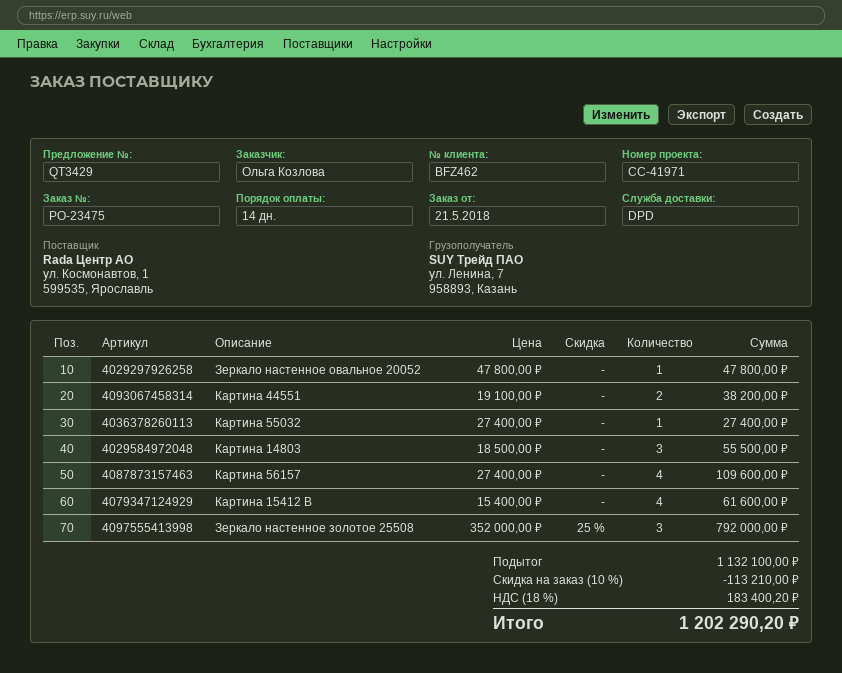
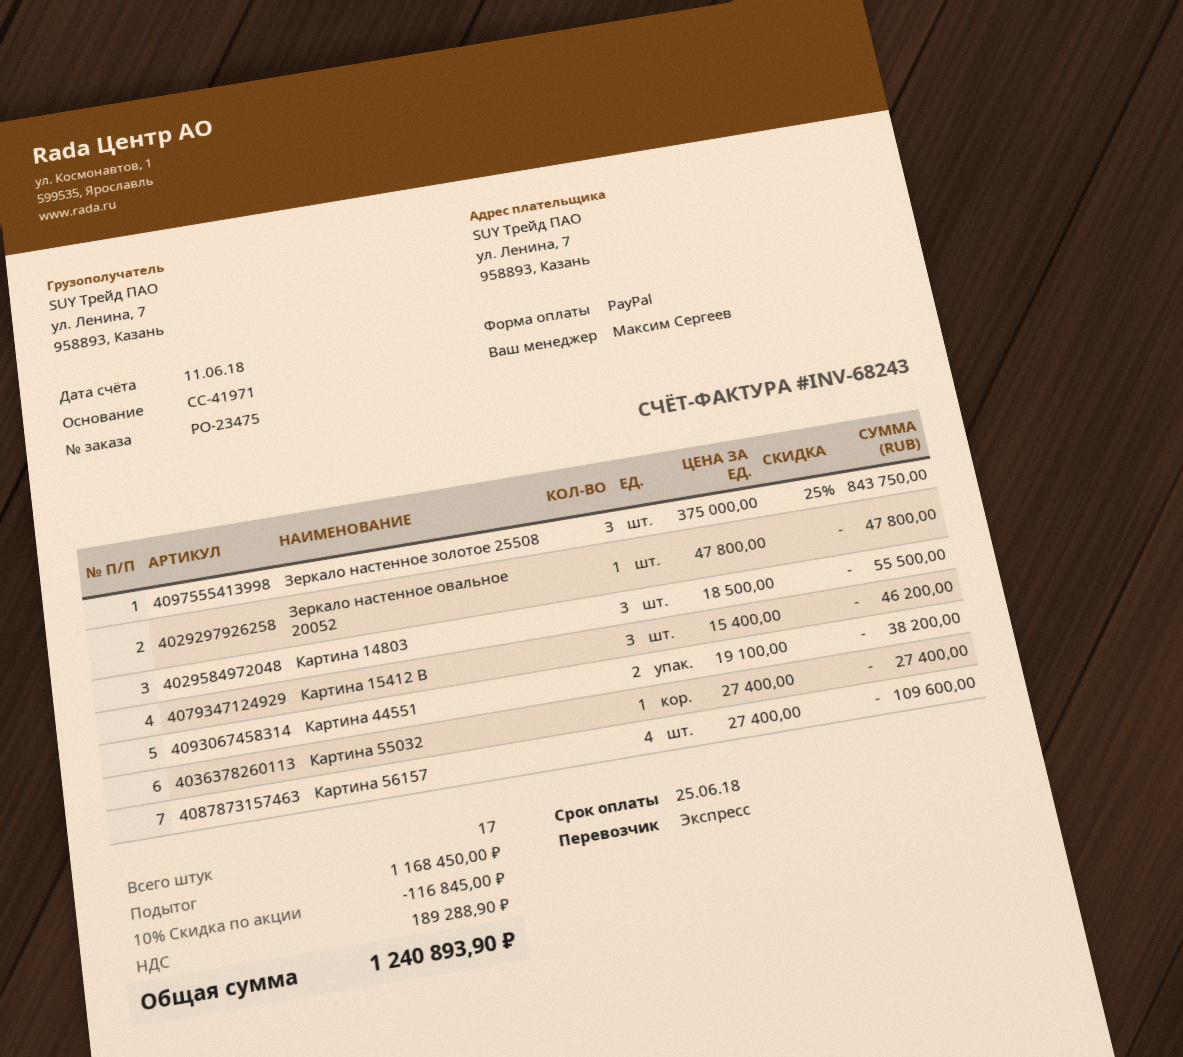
shipping method: DPD -> express
Картина 15412 B: 4 x 15400.00 = 61600.00 -> 3 x 15400.00 = 46200.00
Зеркало настенное золотое 25508: 3 x 352000.00 - 25% = 792000.00 -> 3 x 375000.00 - 25% = 843750.00
subtotal: 1132100.00 -> 1168450.00
discount: 10% = 113210.00 -> 10% = 116845.00
tax: 183400.20 -> 189288.90
total: 1202290.20 -> 1240893.90

